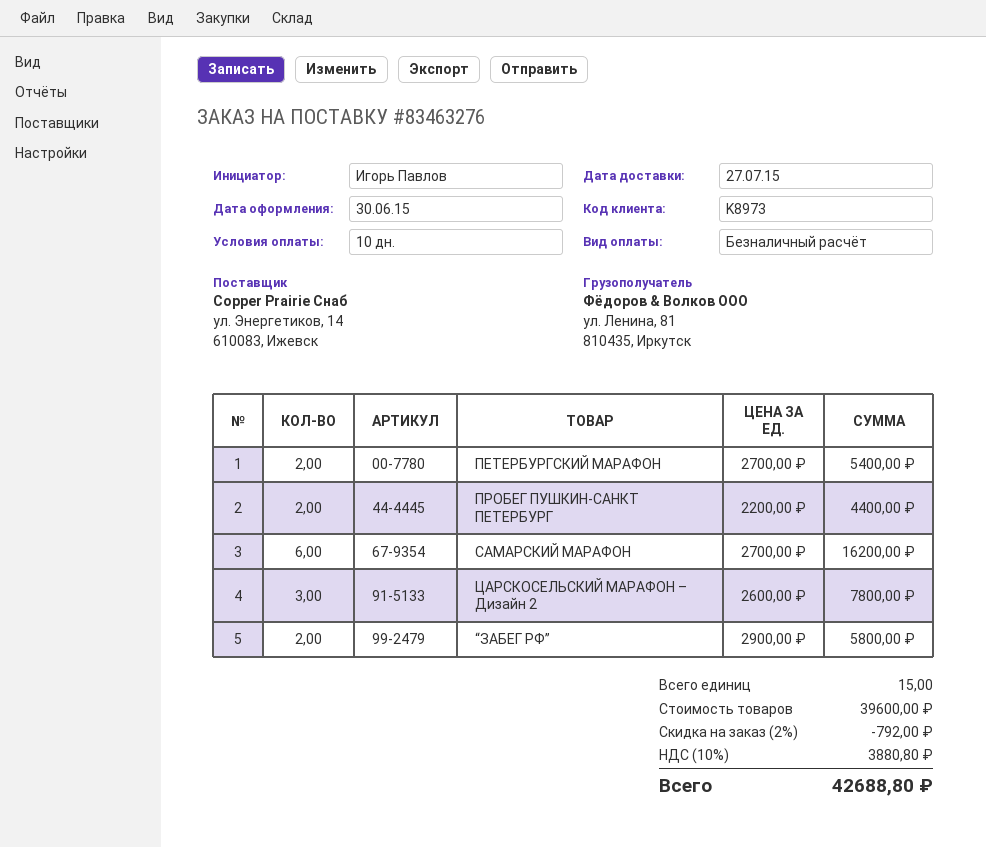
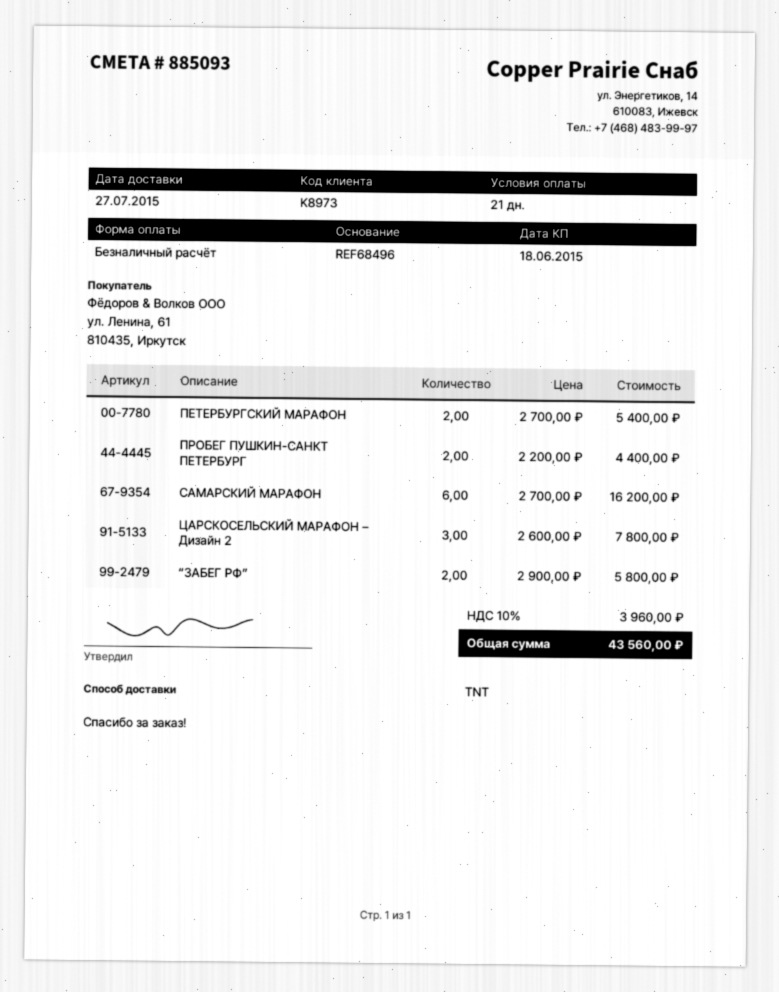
payment terms: 10 days -> 21 days
discount: 2% = 792.00 -> none
tax: 10% = 3880.80 -> 10% = 3960.00
total: 42688.80 -> 43560.00

